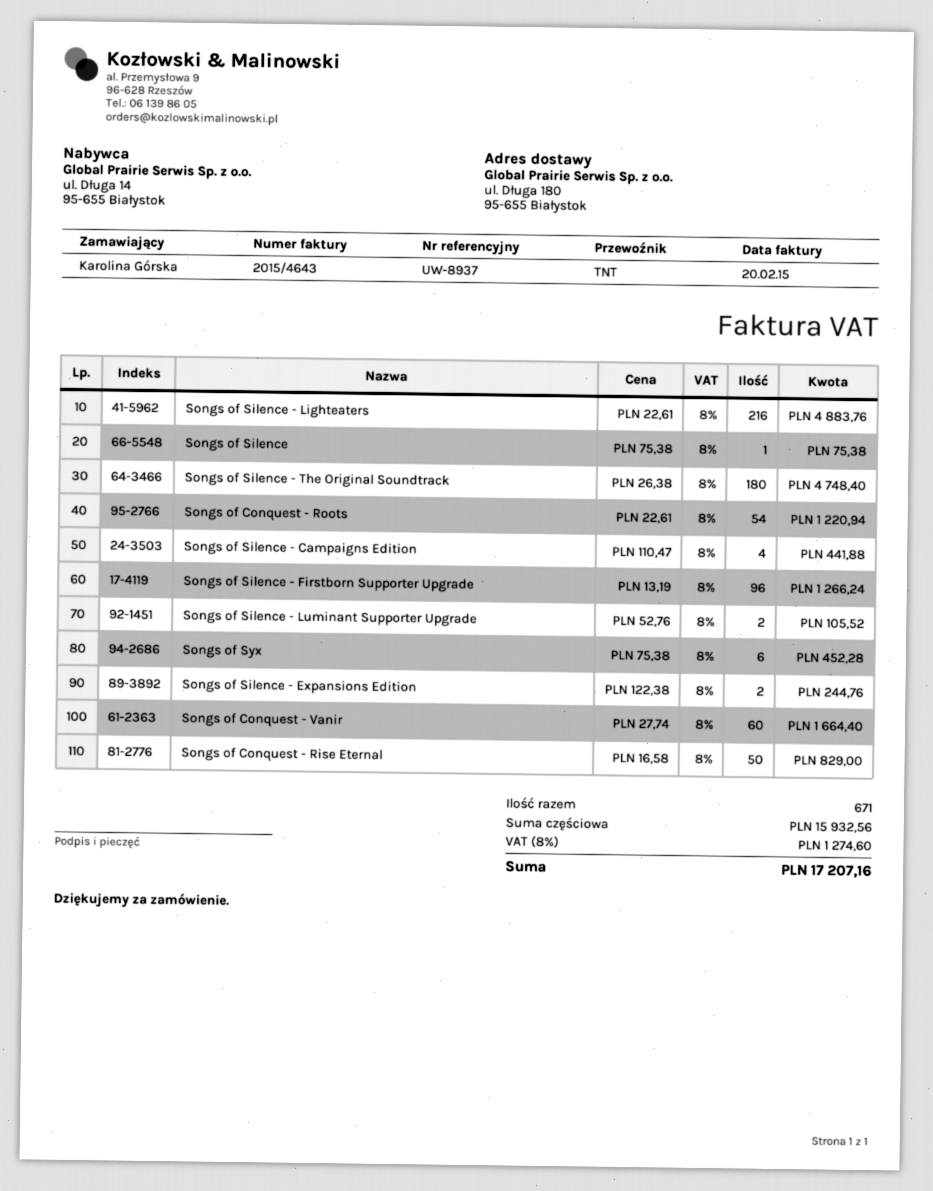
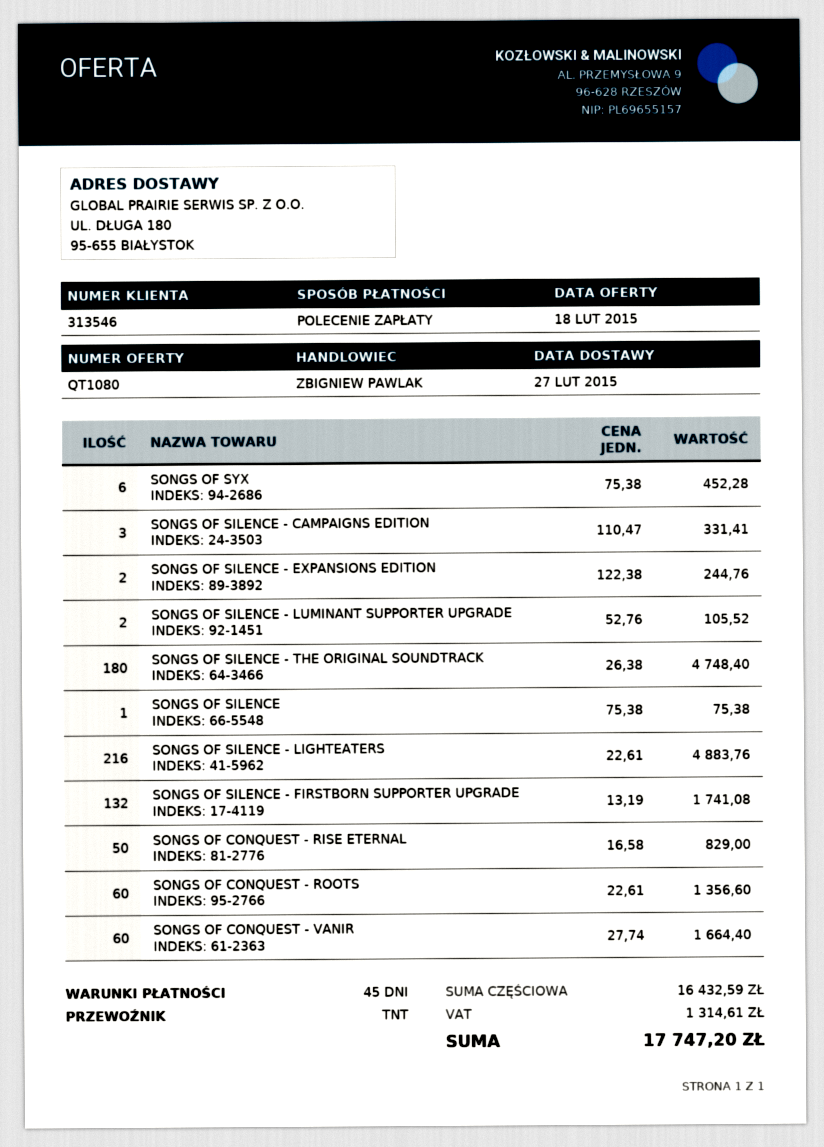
Songs of Conquest - Roots: 54 x 22.61 = 1220.94 -> 60 x 22.61 = 1356.60
Songs of Silence - Campaigns Edition: 4 x 110.47 = 441.88 -> 3 x 110.47 = 331.41
Songs of Silence - Firstborn Supporter Upgrade: 96 x 13.19 = 1266.24 -> 132 x 13.19 = 1741.08
subtotal: 15932.56 -> 16432.59
tax: 1274.60 -> 1314.61
total: 17207.16 -> 17747.20

